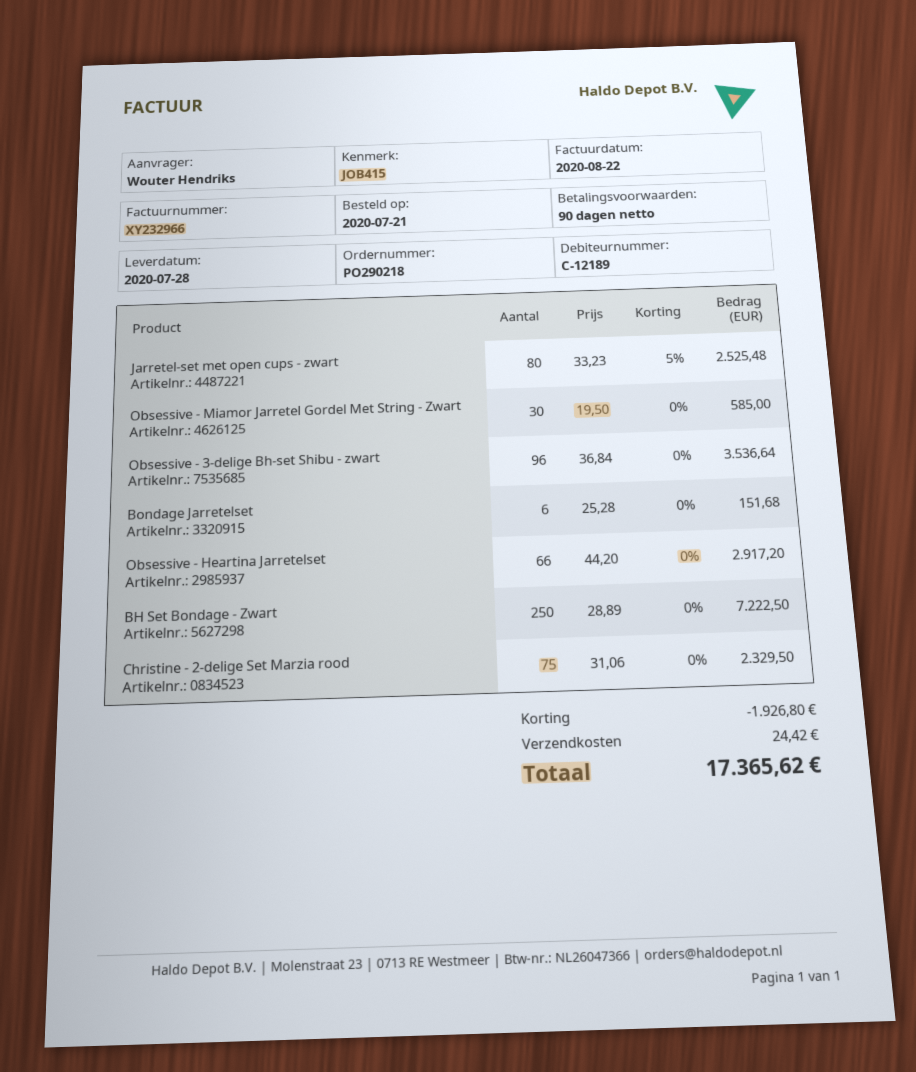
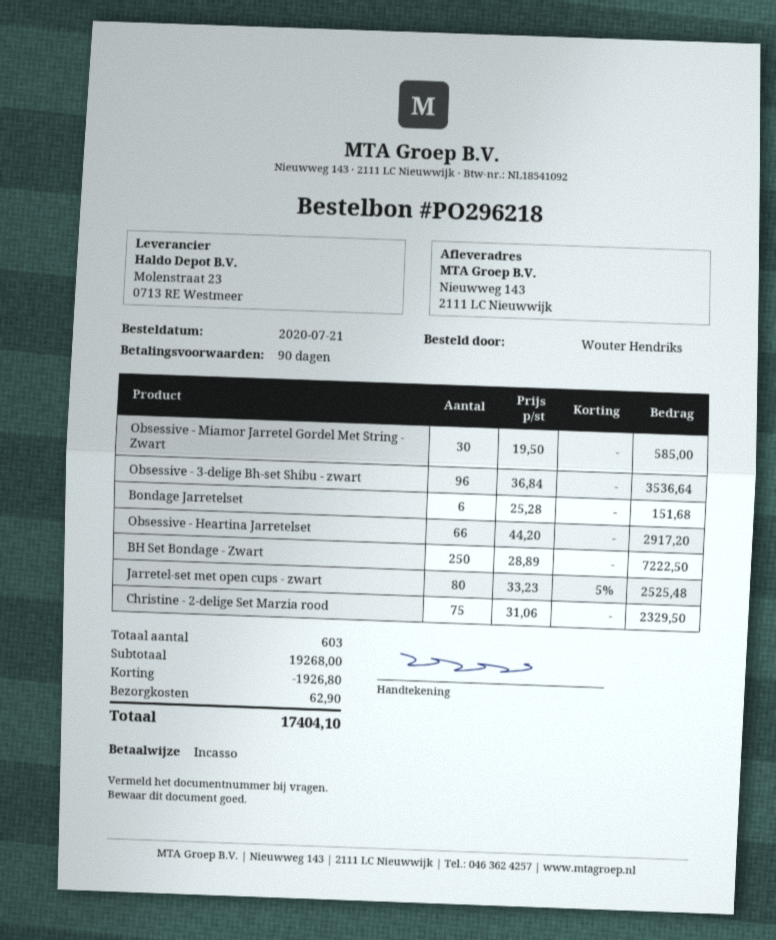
order number: PO290218 -> PO296218
shipping: 24.42 -> 62.90
total: 17365.62 -> 17404.10

